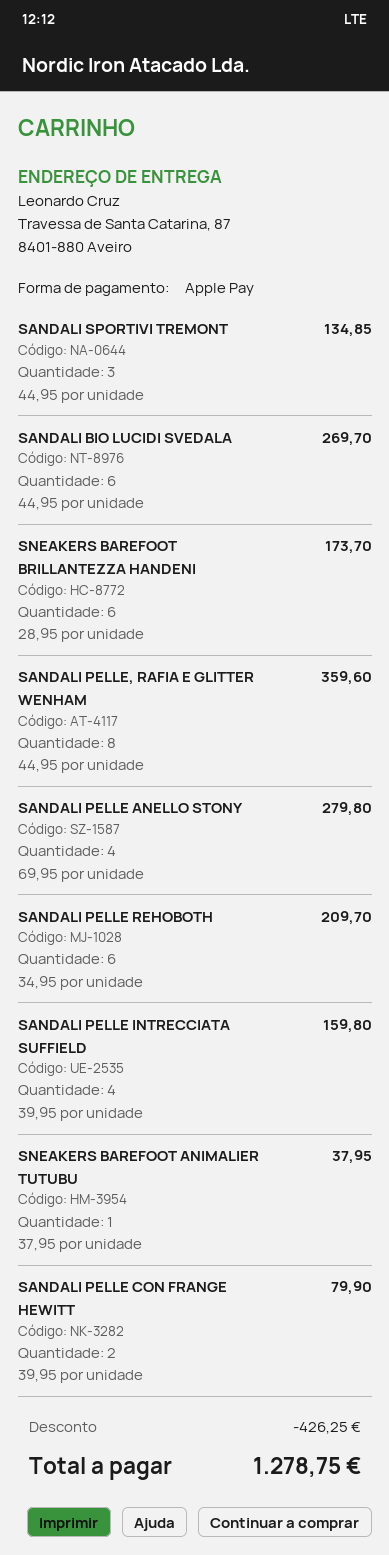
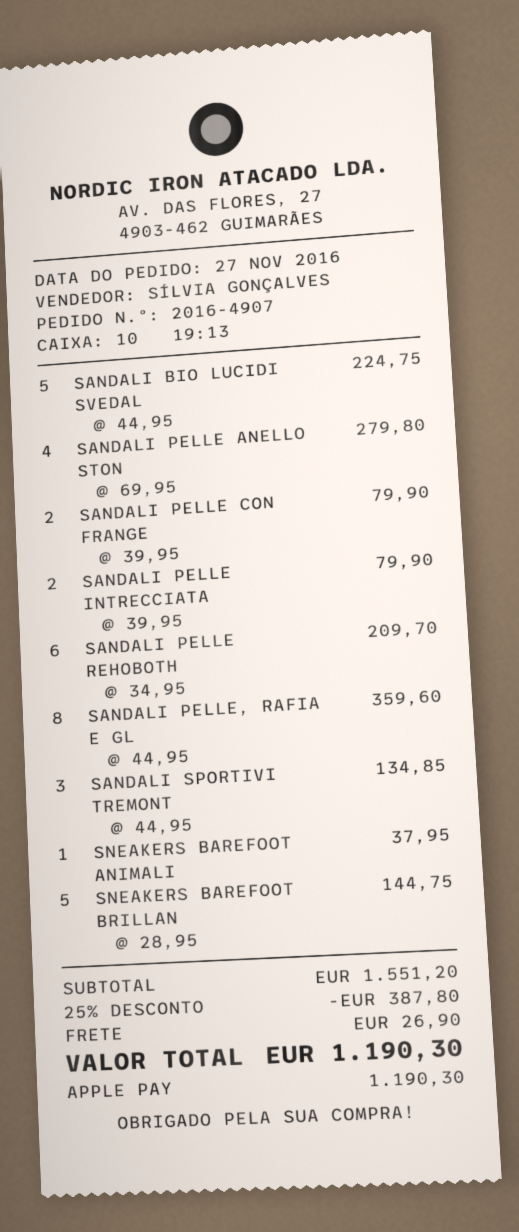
SANDALI BIO LUCIDI SVEDALA: 6 x 44.95 = 269.70 -> 5 x 44.95 = 224.75
SNEAKERS BAREFOOT BRILLANTEZZA HANDENI: 6 x 28.95 = 173.70 -> 5 x 28.95 = 144.75
SANDALI PELLE INTRECCIATA SUFFIELD: 4 x 39.95 = 159.80 -> 2 x 39.95 = 79.90
discount: 426.25 -> 387.80
shipping: none -> 26.90
total: 1278.75 -> 1190.30

